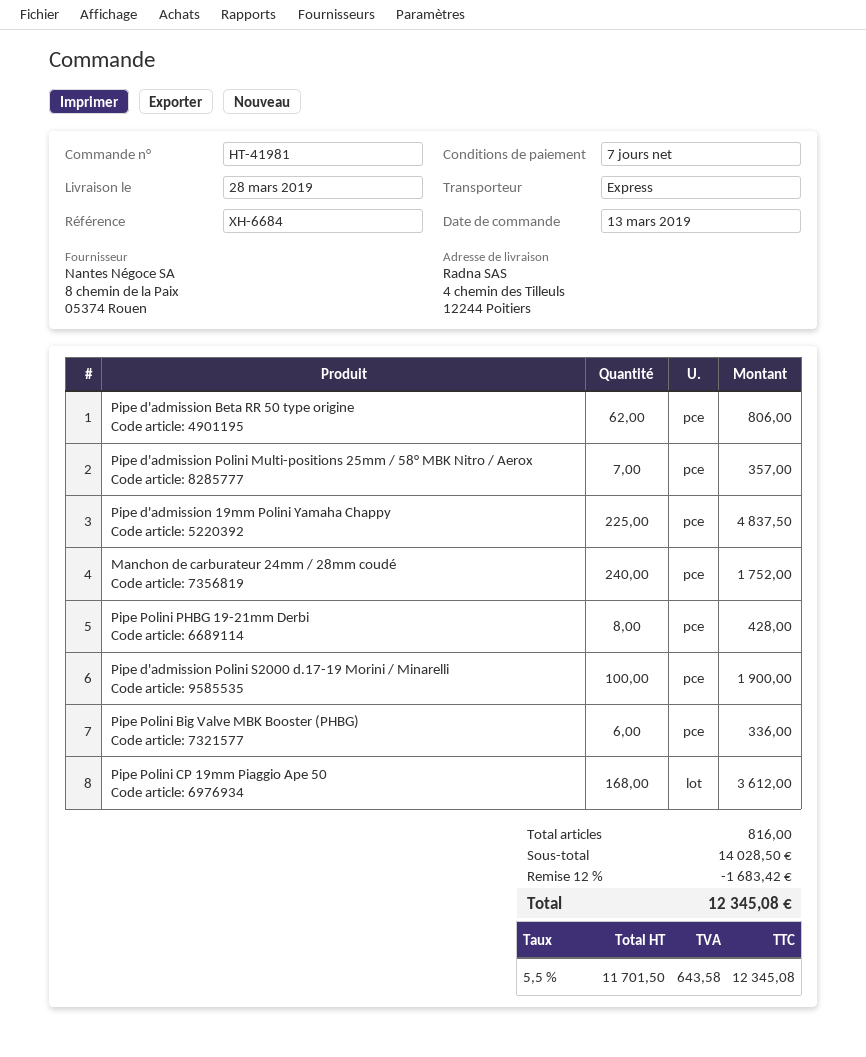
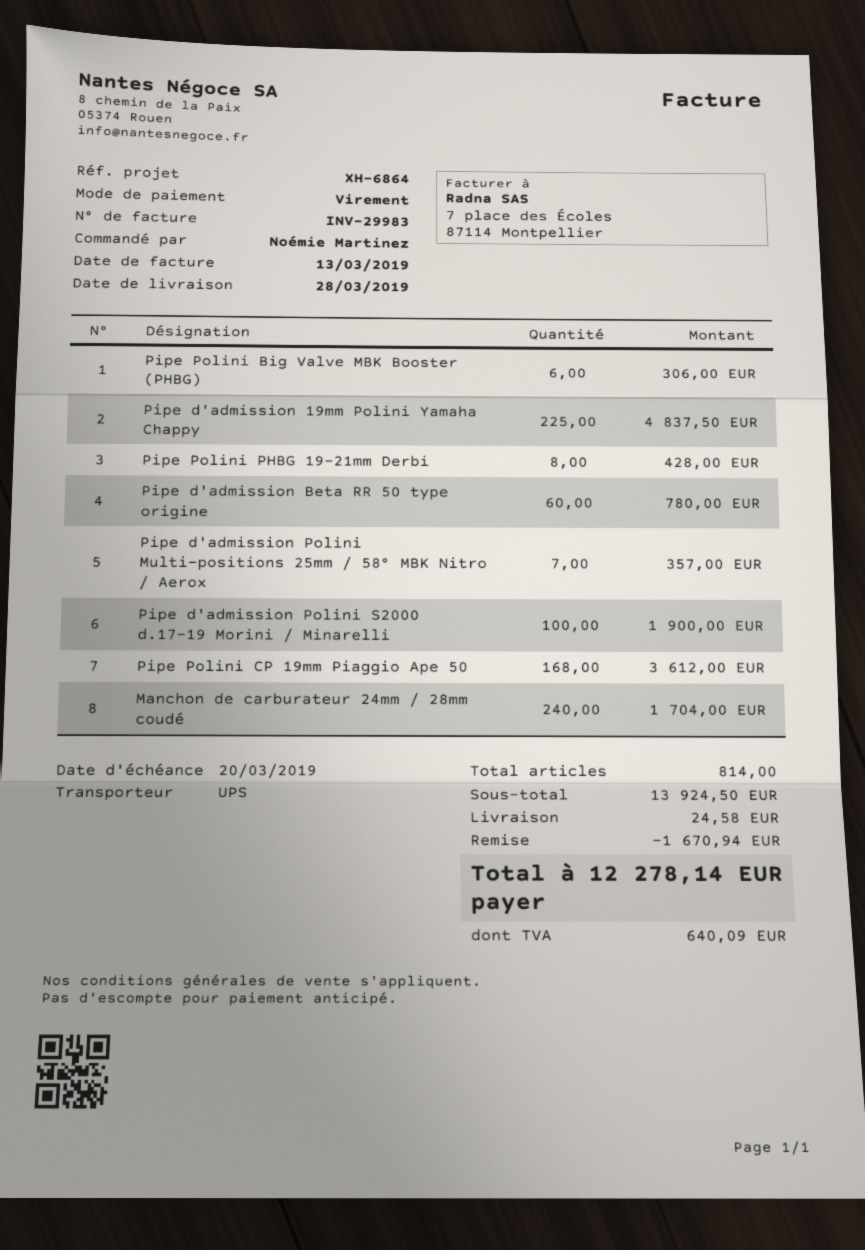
reference: XH-6684 -> XH-6864
shipping method: express -> UPS
Pipe d'admission Beta RR 50 type origine: 62 for 806.00 -> 60 for 780.00
Manchon de carburateur 24mm / 28mm coudé: 240 for 1752.00 -> 240 for 1704.00
Pipe Polini Big Valve MBK Booster (PHBG): 6 for 336.00 -> 6 for 306.00
total quantity: 816 -> 814
subtotal: 14028.50 -> 13924.50
discount: 1683.42 -> 1670.94
shipping: none -> 24.58
tax: 643.58 -> 640.09
total: 12345.08 -> 12278.14

